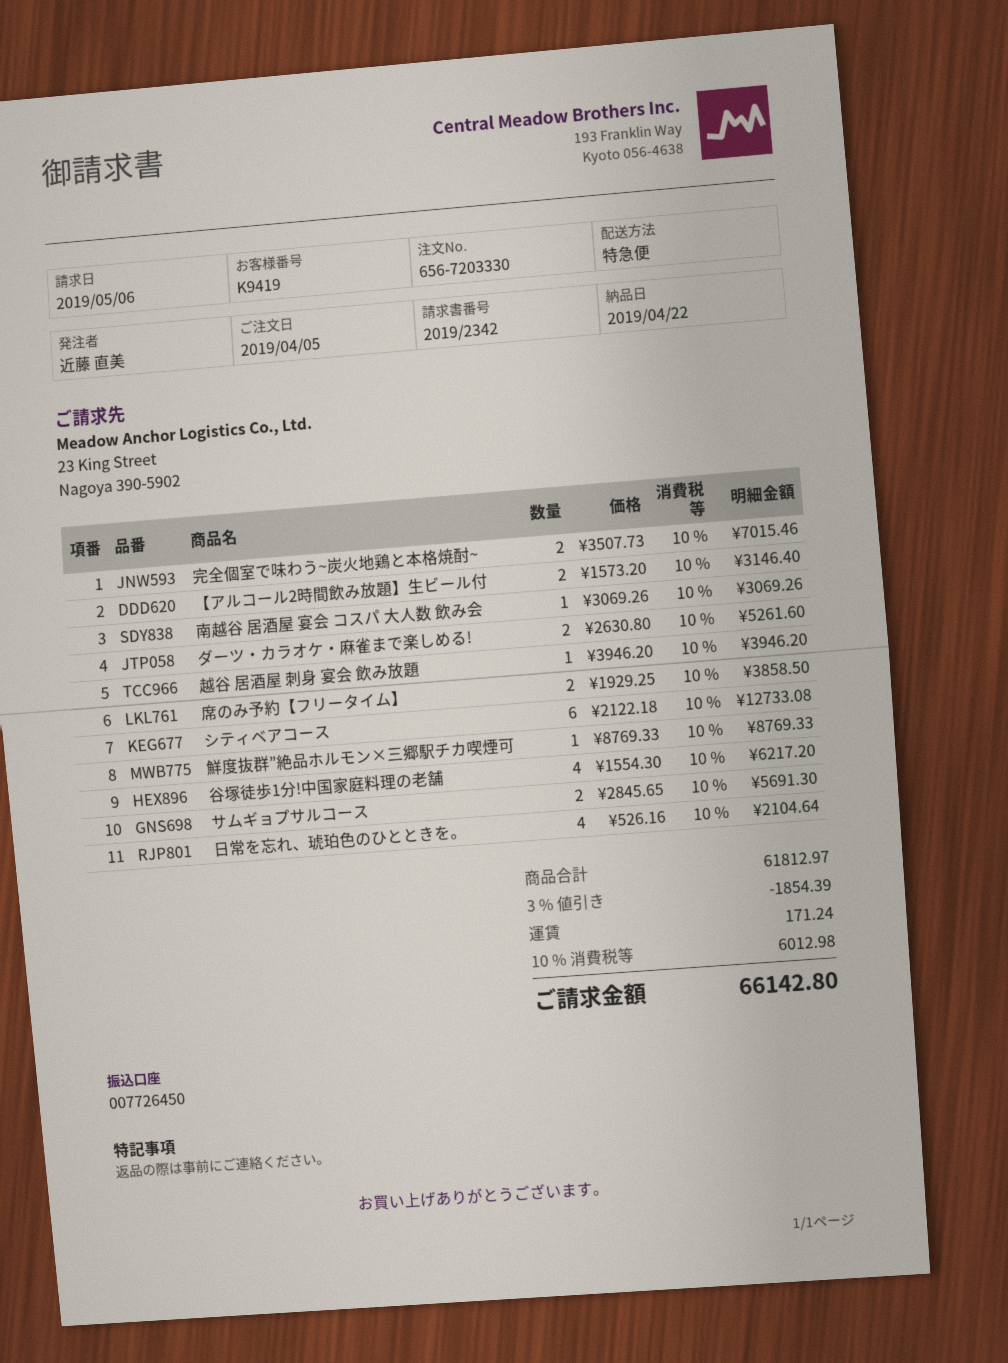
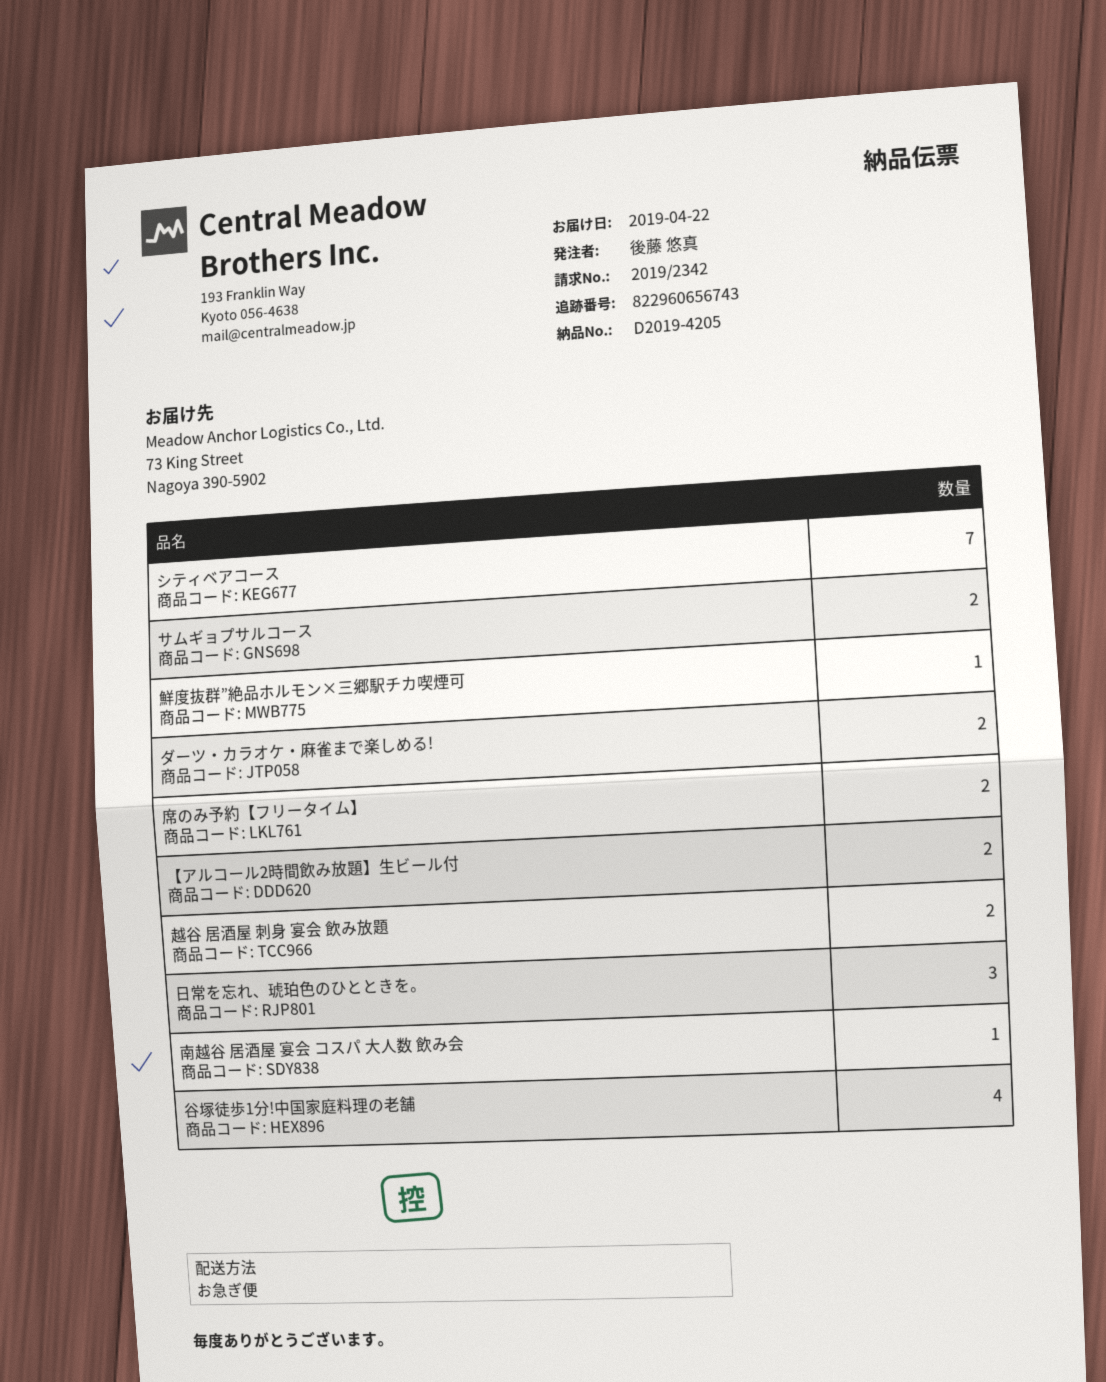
ordered by: 近藤 直美 -> 後藤 悠真
完全個室で味わう~炭火地鶏と本格焼酎~: 2 -> none
越谷 居酒屋 刺身 宴会 飲み放題: 1 -> 2
シティベアコース: 6 -> 7
日常を忘れ、琥珀色のひとときを。: 4 -> 3

